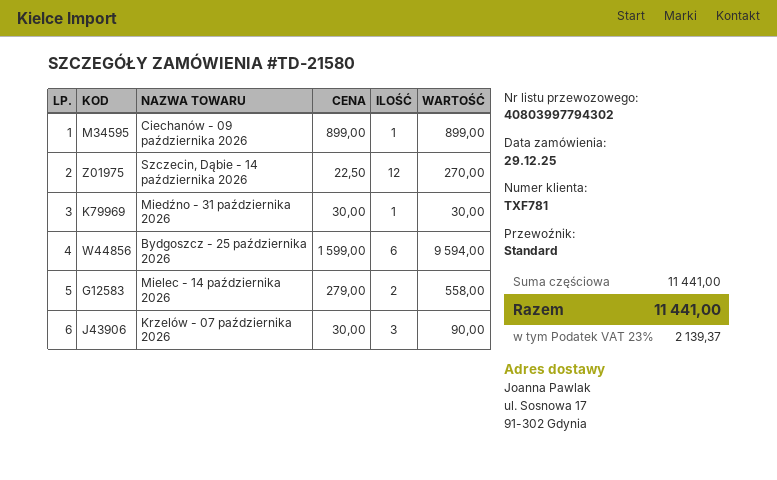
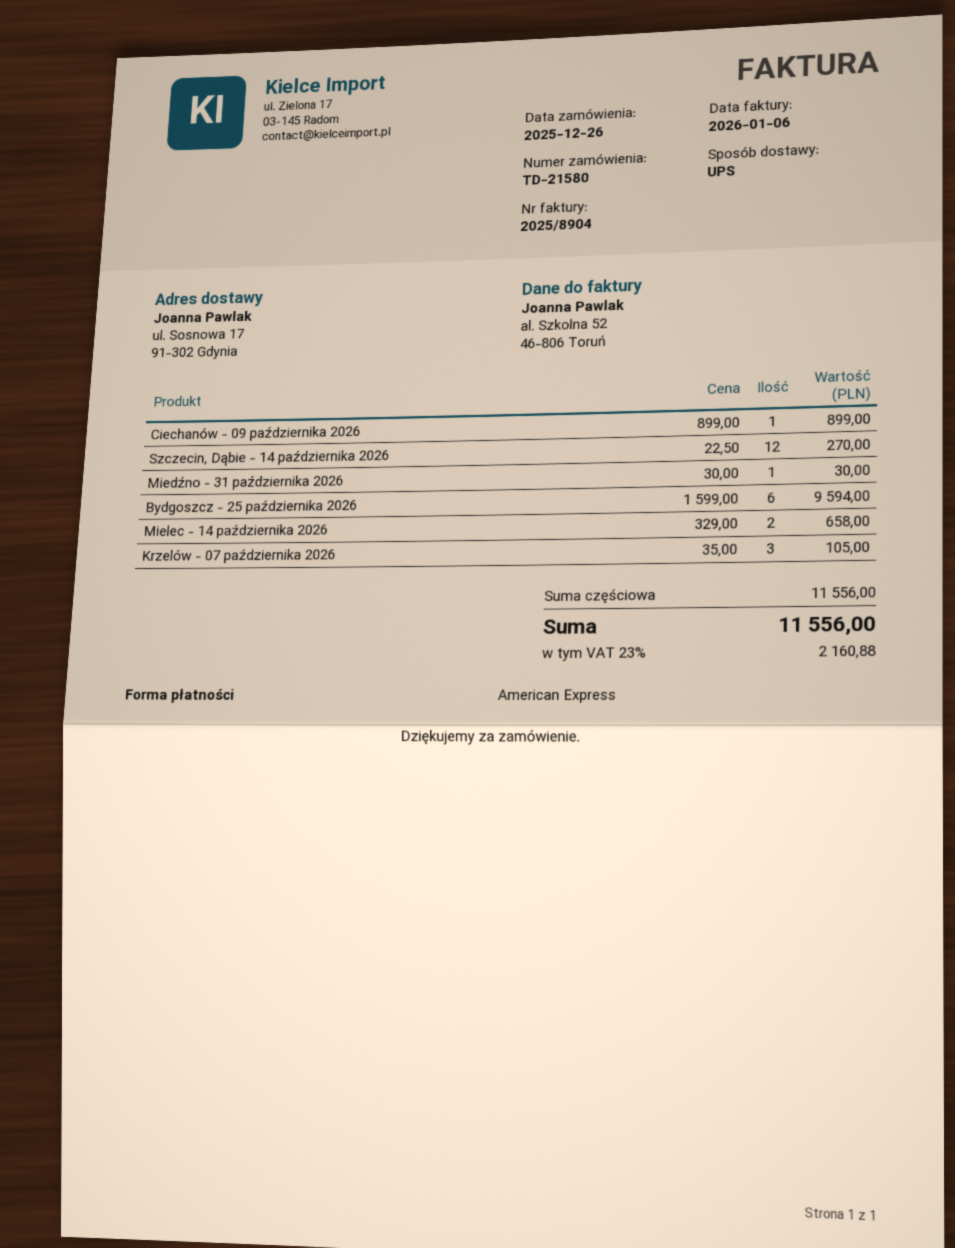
order date: 2025-12-29 -> 2025-12-26
shipping method: standard -> UPS
Mielec - 14 października 2026: 2 x 279.00 = 558.00 -> 2 x 329.00 = 658.00
Krzelów - 07 października 2026: 3 x 30.00 = 90.00 -> 3 x 35.00 = 105.00
subtotal: 11441.00 -> 11556.00
tax: 23% = 2139.37 -> 23% = 2160.88
total: 11441.00 -> 11556.00

